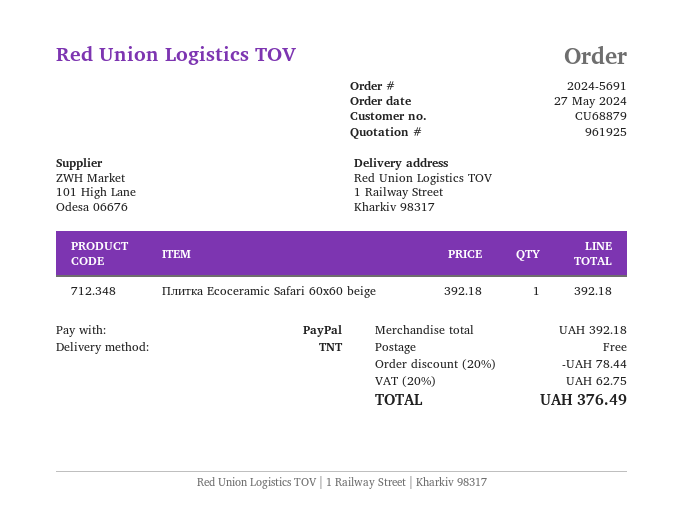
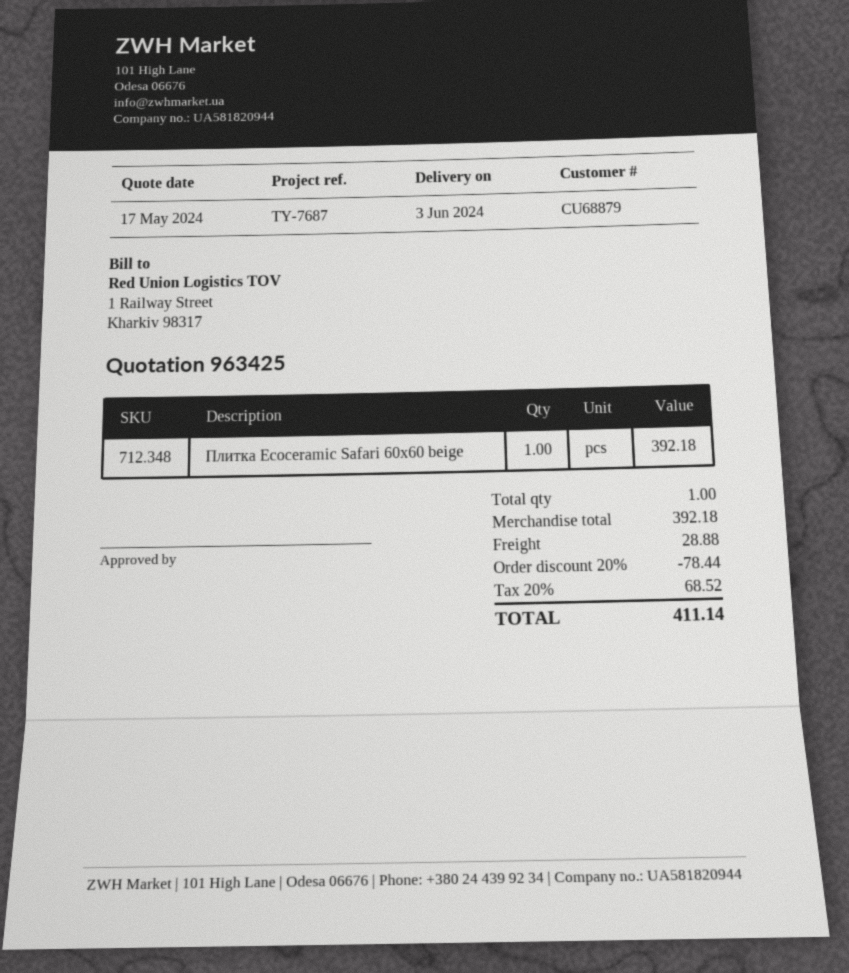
quote number: 961925 -> 963425
shipping: 0.00 -> 28.88
tax: 20% = 62.75 -> 20% = 68.52
total: 376.49 -> 411.14

